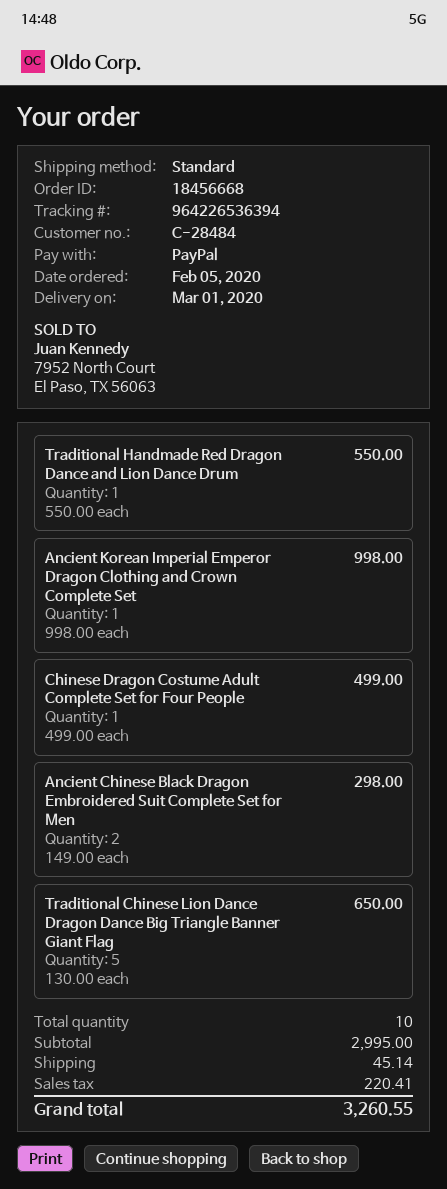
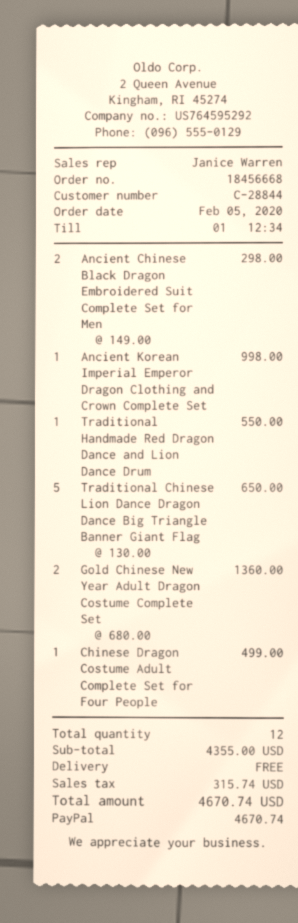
customer number: C-28484 -> C-28844
Gold Chinese New Year Adult Dragon Costume Complete Set: none -> 2 x 680.00 = 1360.00
total quantity: 10 -> 12
subtotal: 2995.00 -> 4355.00
shipping: 45.14 -> 0.00
tax: 220.41 -> 315.74
total: 3260.55 -> 4670.74

